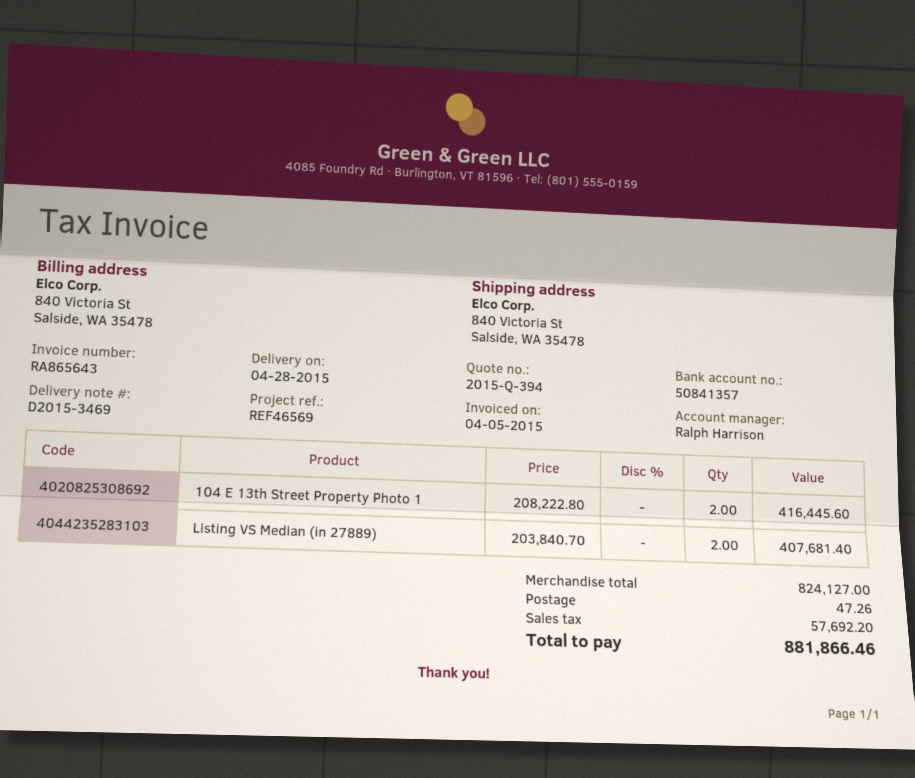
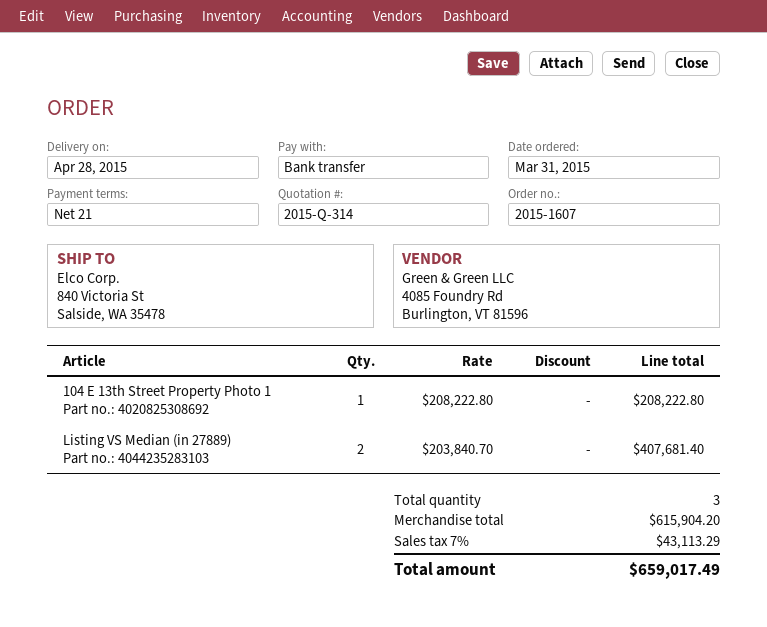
quote number: 2015-Q-394 -> 2015-Q-314
104 E 13th Street Property Photo 1: 2 x 208222.80 = 416445.60 -> 1 x 208222.80 = 208222.80
subtotal: 824127.00 -> 615904.20
shipping: 47.26 -> none
tax: 57692.20 -> 43113.29
total: 881866.46 -> 659017.49

